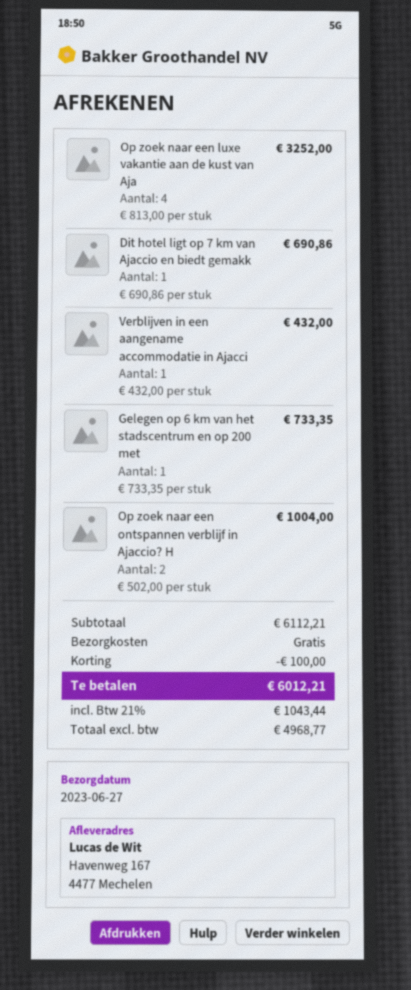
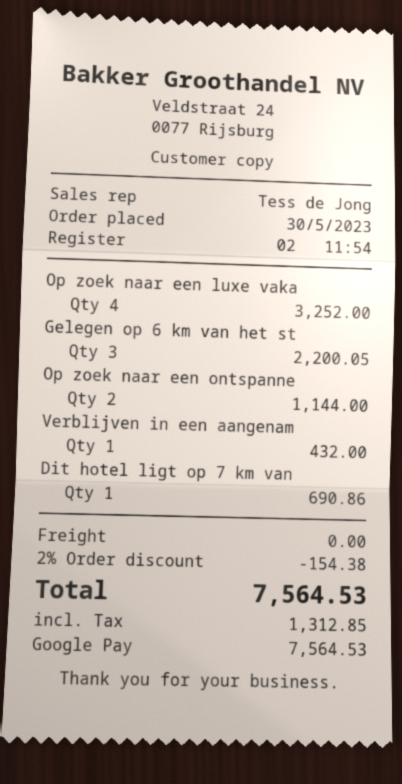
Gelegen op 6 km van het stadscentrum en op 200 met: 1 for 733.35 -> 3 for 2200.05
Op zoek naar een ontspannen verblijf in Ajaccio? H: 2 for 1004.00 -> 2 for 1144.00
discount: 100.00 -> 154.38
tax: 1043.44 -> 1312.85
total: 6012.21 -> 7564.53

